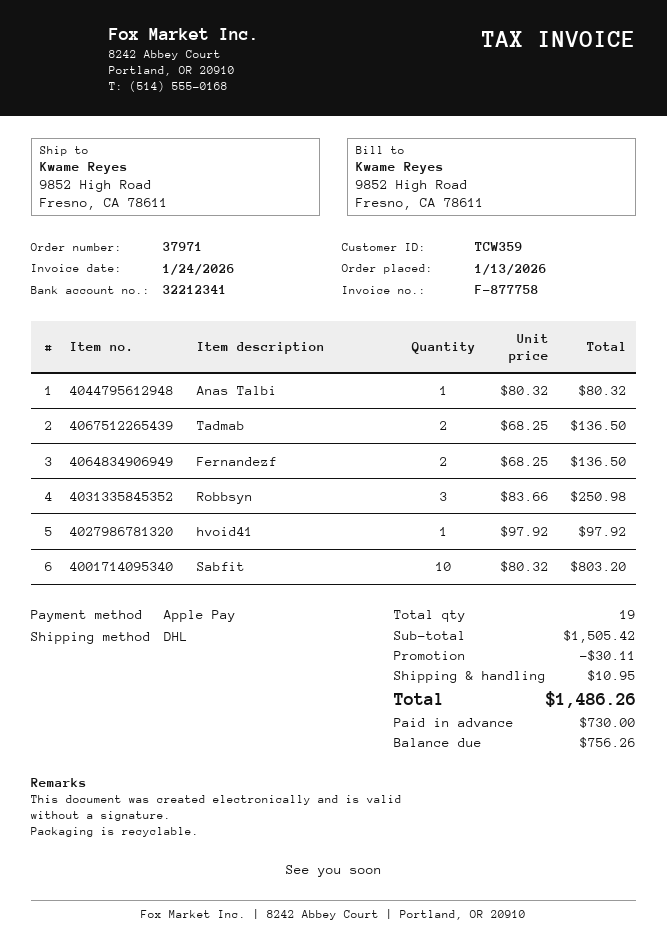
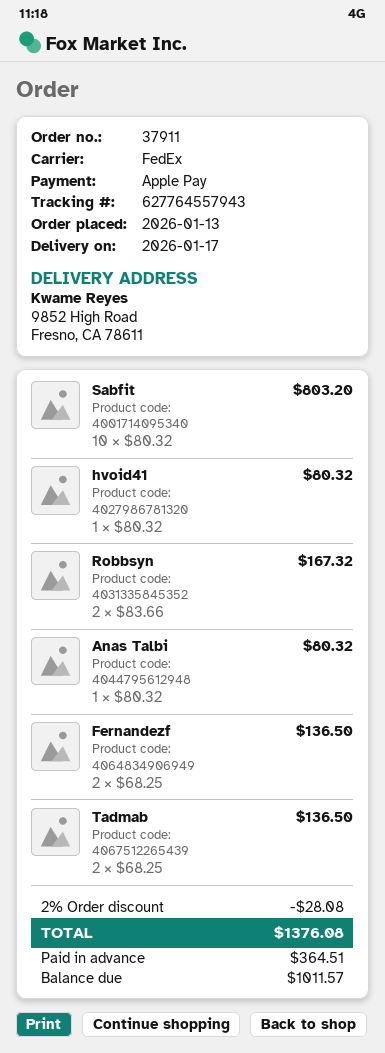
order number: 37971 -> 37911
shipping method: DHL -> FedEx
Robbsyn: 3 x 83.66 = 250.98 -> 2 x 83.66 = 167.32
hvoid41: 1 x 97.92 = 97.92 -> 1 x 80.32 = 80.32
discount: 30.11 -> 28.08
shipping: 10.95 -> none
total: 1486.26 -> 1376.08
deposit: 730.00 -> 364.51
balance: 756.26 -> 1011.57

